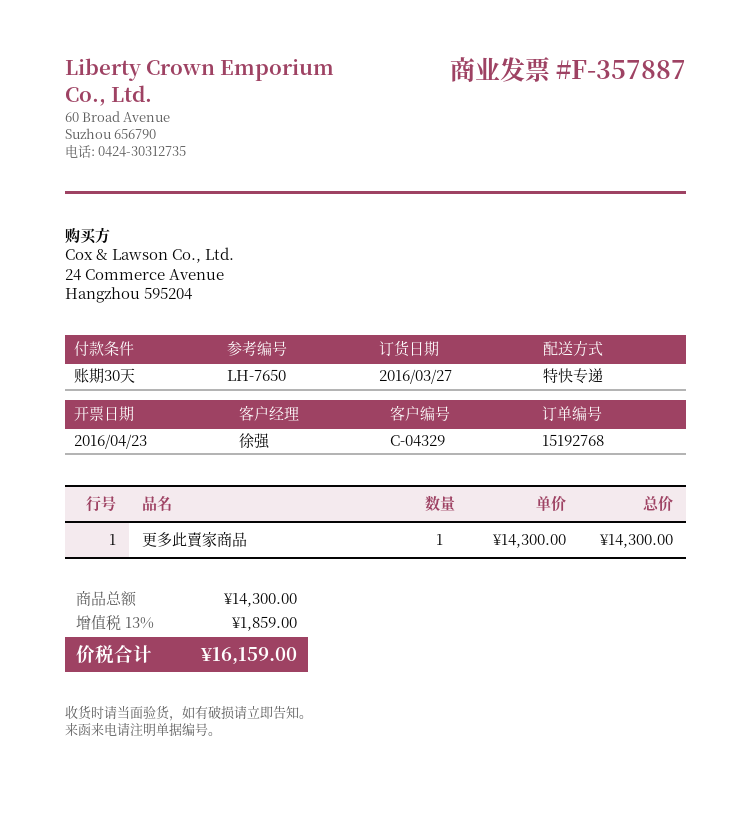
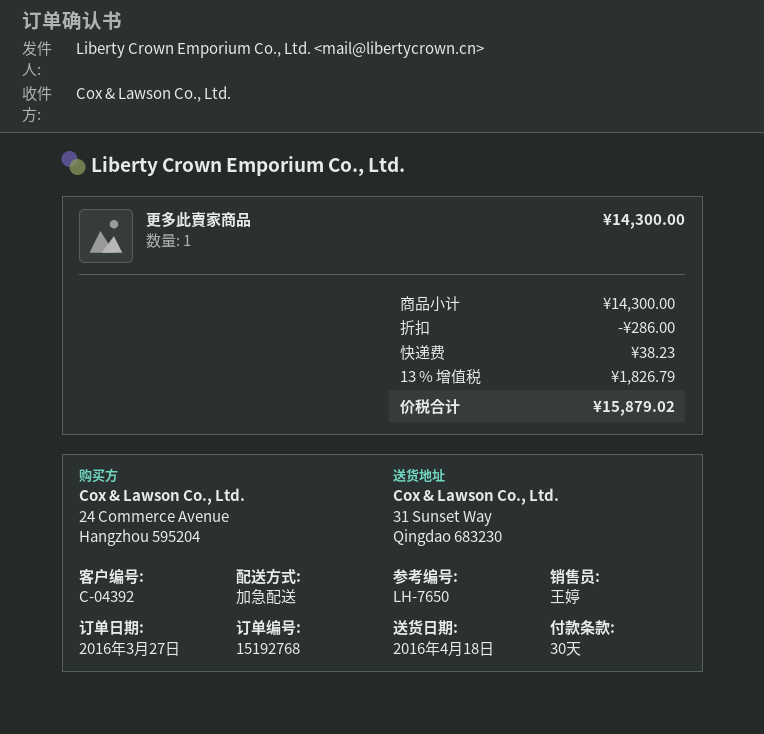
customer number: C-04329 -> C-04392
sales rep: 徐强 -> 王婷
discount: none -> 286.00
shipping: none -> 38.23
tax: 13% = 1859.00 -> 13% = 1826.79
total: 16159.00 -> 15879.02

